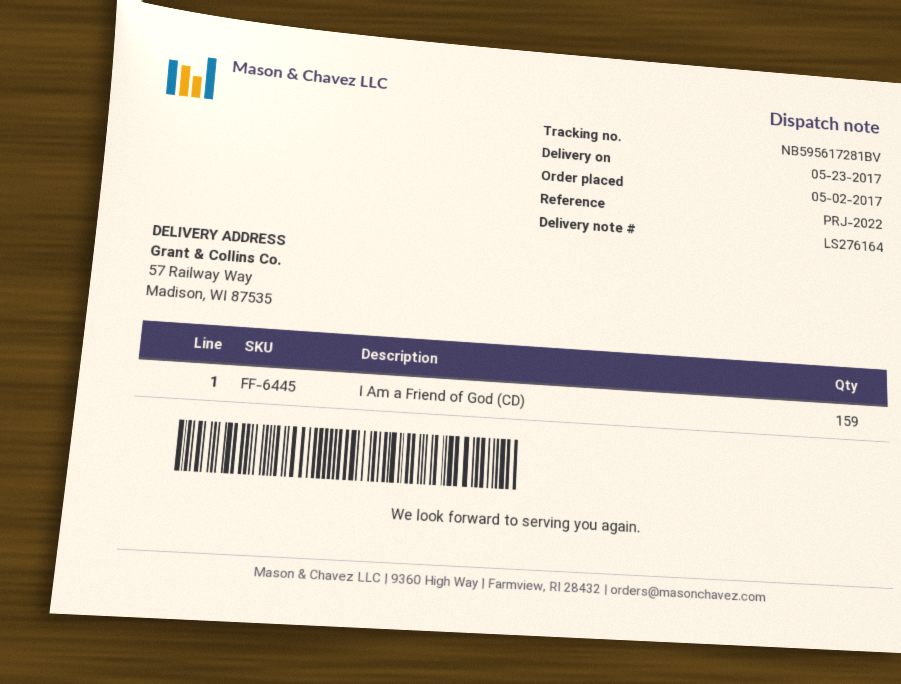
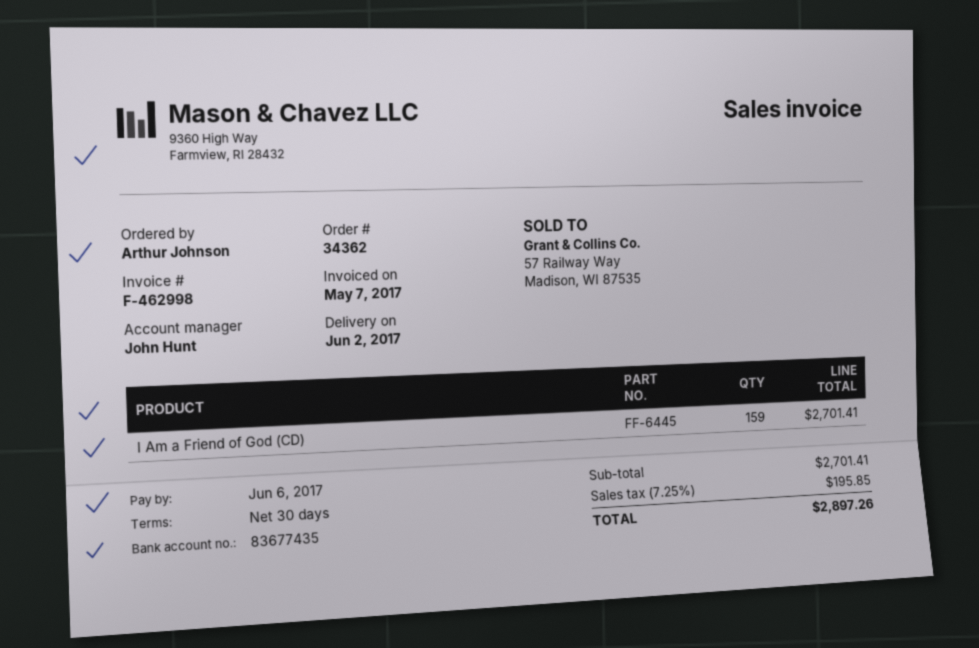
delivery date: 2017-05-23 -> 2017-06-02

